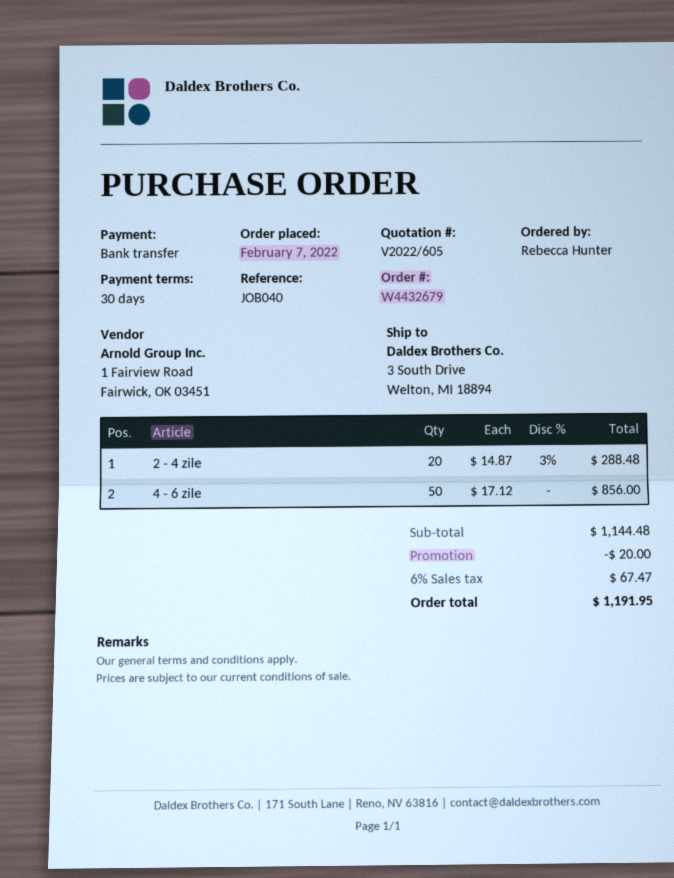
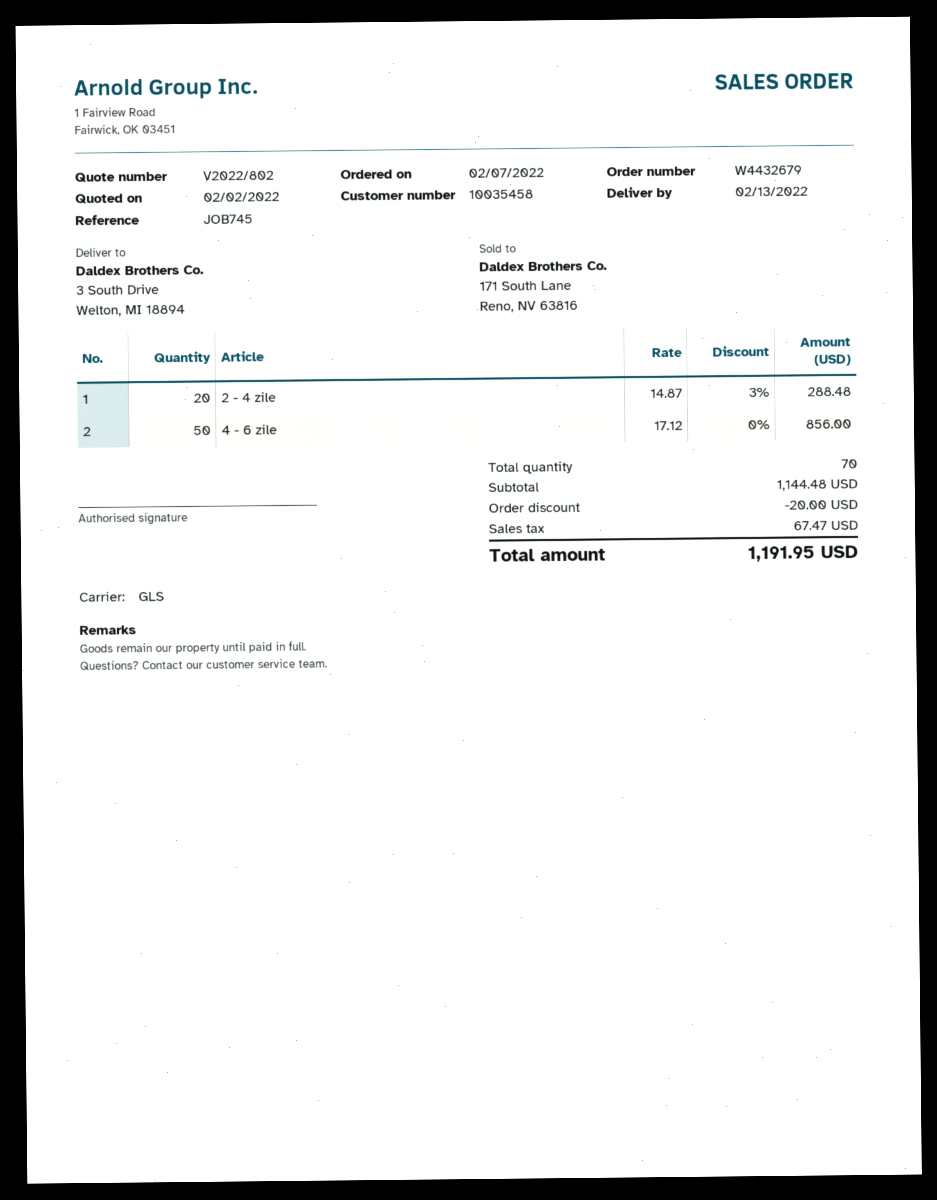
quote number: V2022/605 -> V2022/802
reference: JOB040 -> JOB745

